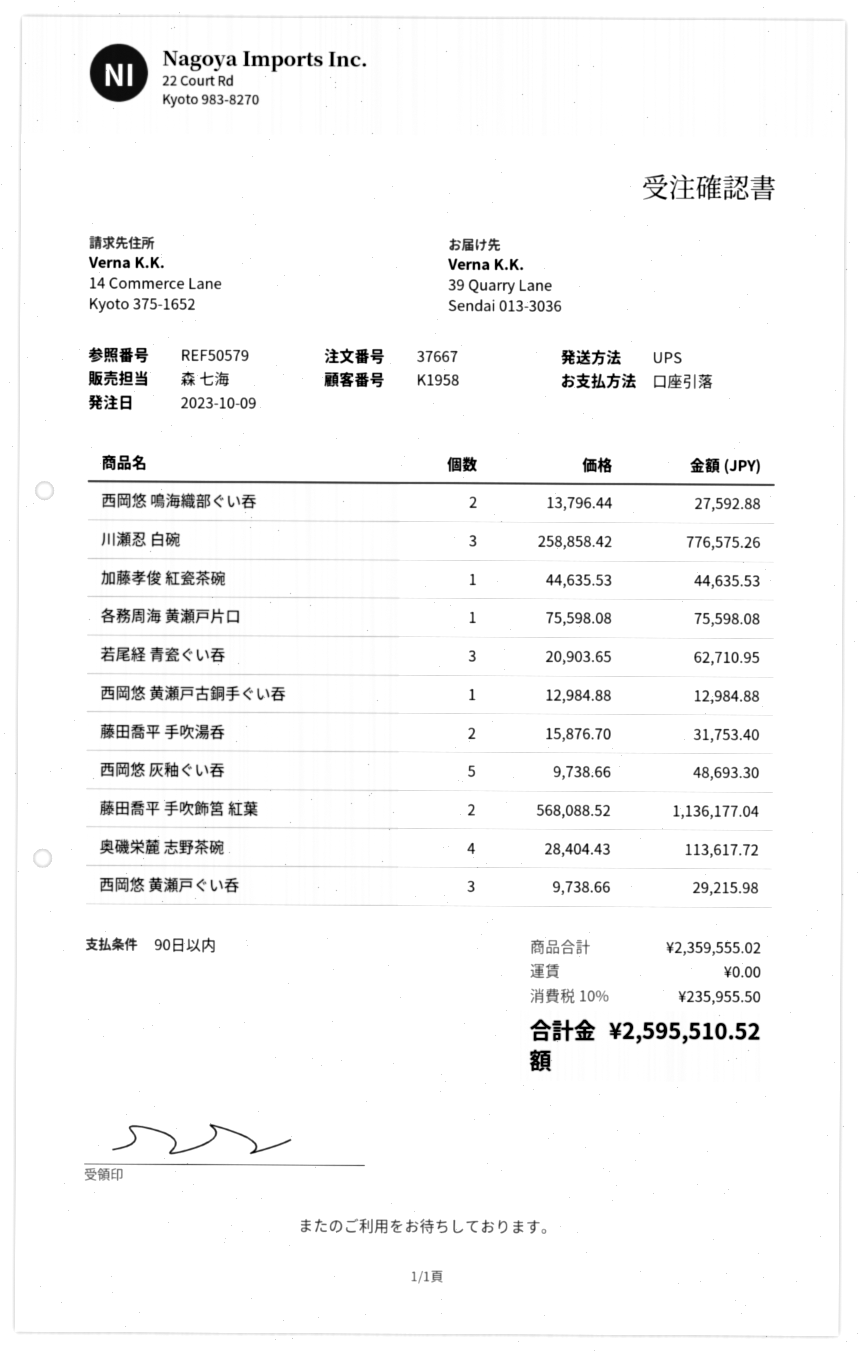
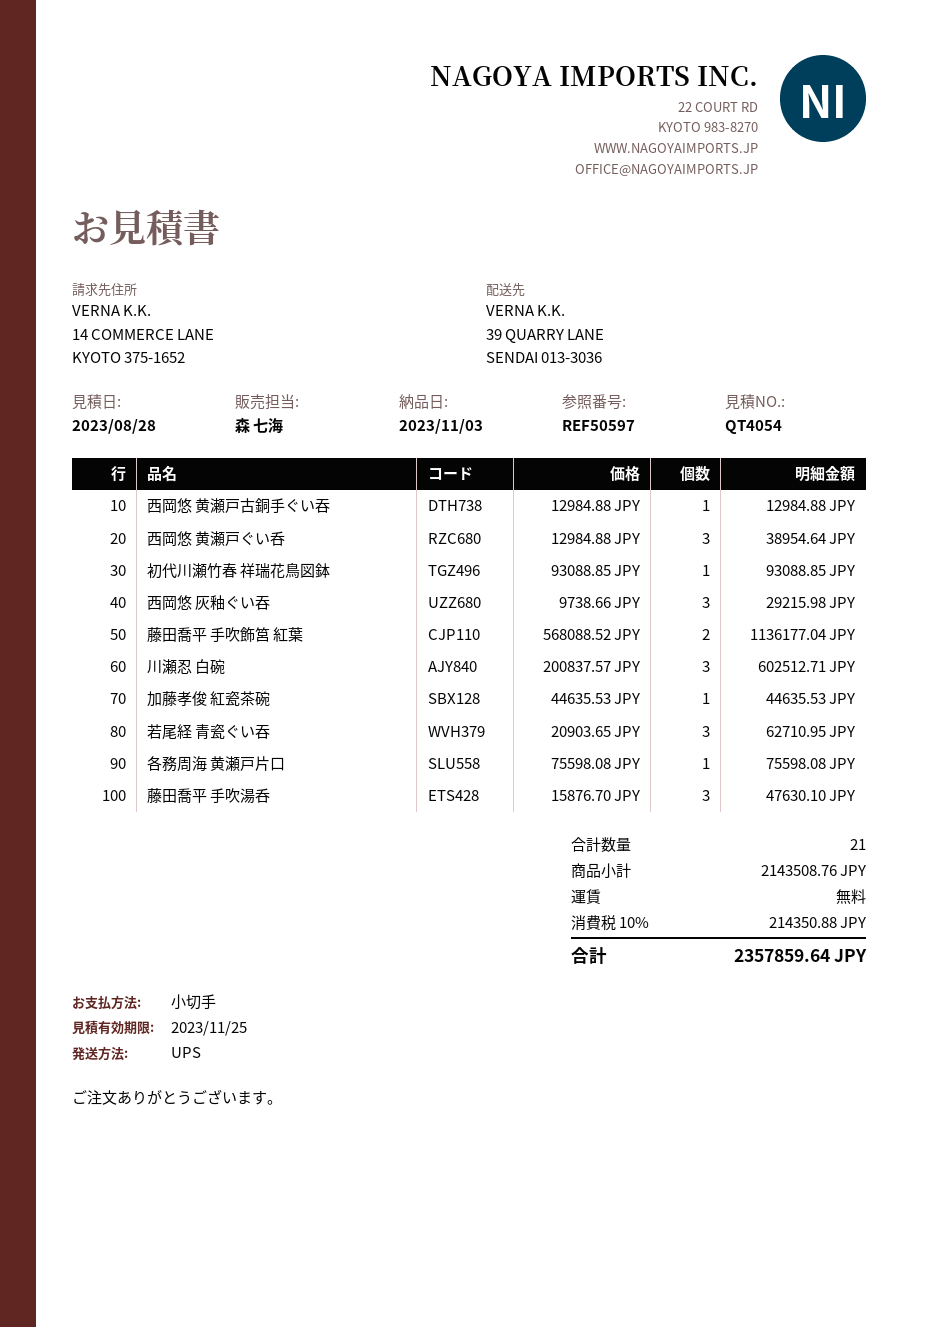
reference: REF50579 -> REF50597
payment method: direct debit -> cheque
西岡悠 鳴海織部ぐい吞: 2 x 13796.44 = 27592.88 -> none
川瀬忍 白碗: 3 x 258858.42 = 776575.26 -> 3 x 200837.57 = 602512.71
藤田喬平 手吹湯呑: 2 x 15876.70 = 31753.40 -> 3 x 15876.70 = 47630.10
西岡悠 灰釉ぐい吞: 5 x 9738.66 = 48693.30 -> 3 x 9738.66 = 29215.98
奥磯栄麓 志野茶碗: 4 x 28404.43 = 113617.72 -> none
西岡悠 黄瀬戸ぐい呑: 3 x 9738.66 = 29215.98 -> 3 x 12984.88 = 38954.64
初代川瀬竹春 祥瑞花鳥図鉢: none -> 1 x 93088.85 = 93088.85
subtotal: 2359555.02 -> 2143508.76
tax: 10% = 235955.50 -> 10% = 214350.88
total: 2595510.52 -> 2357859.64

